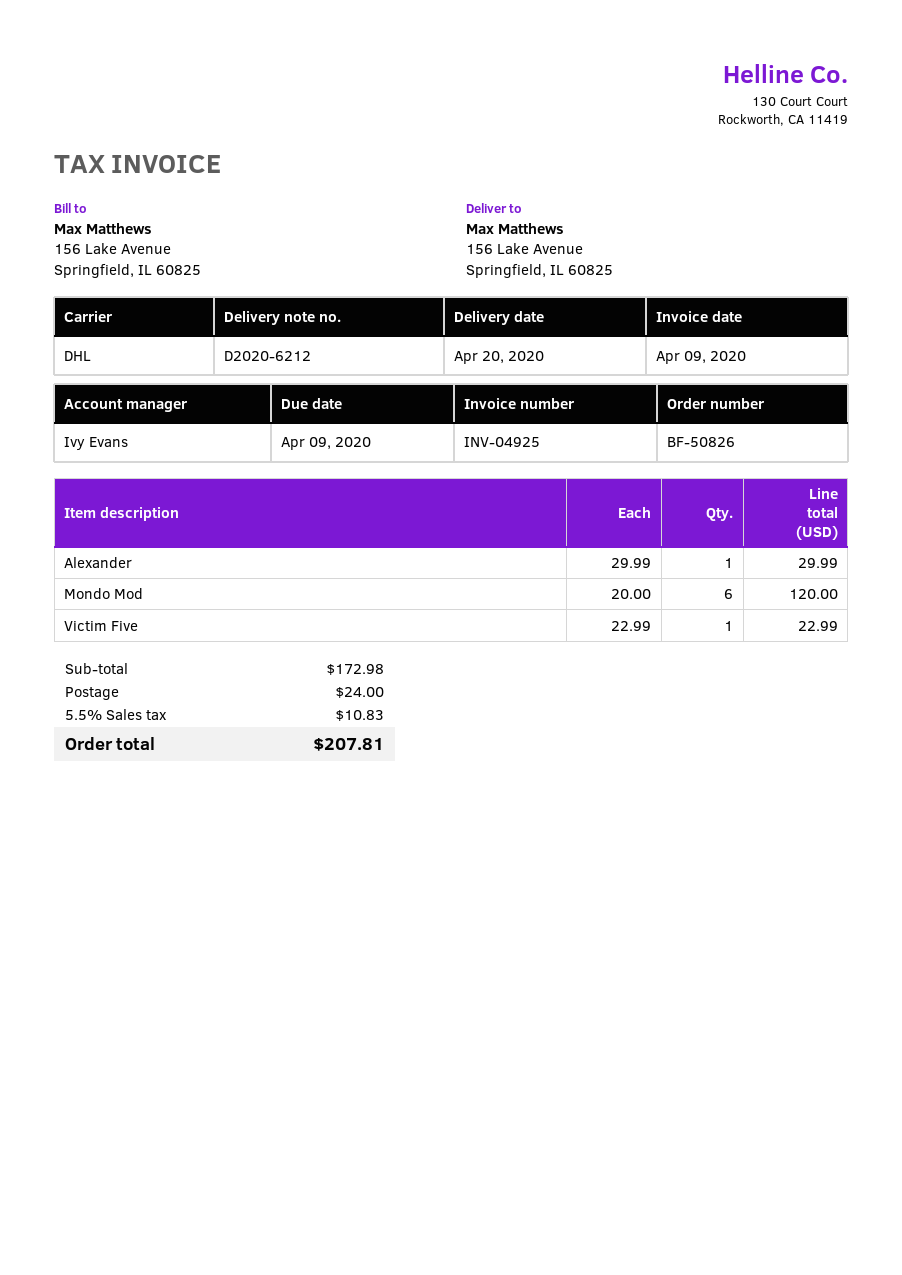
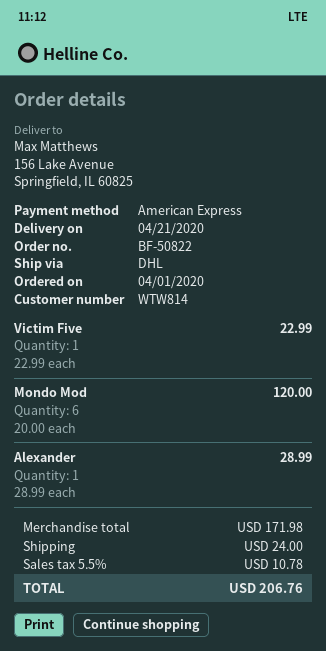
order number: BF-50826 -> BF-50822
delivery date: 2020-04-20 -> 2020-04-21
Alexander: 1 x 29.99 = 29.99 -> 1 x 28.99 = 28.99
subtotal: 172.98 -> 171.98
tax: 5.5% = 10.83 -> 5.5% = 10.78
total: 207.81 -> 206.76

